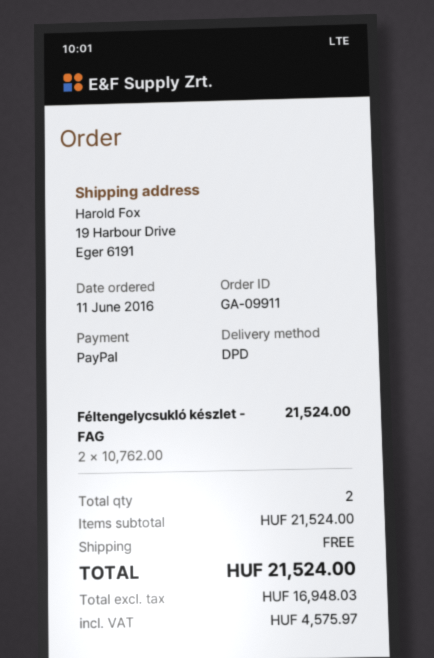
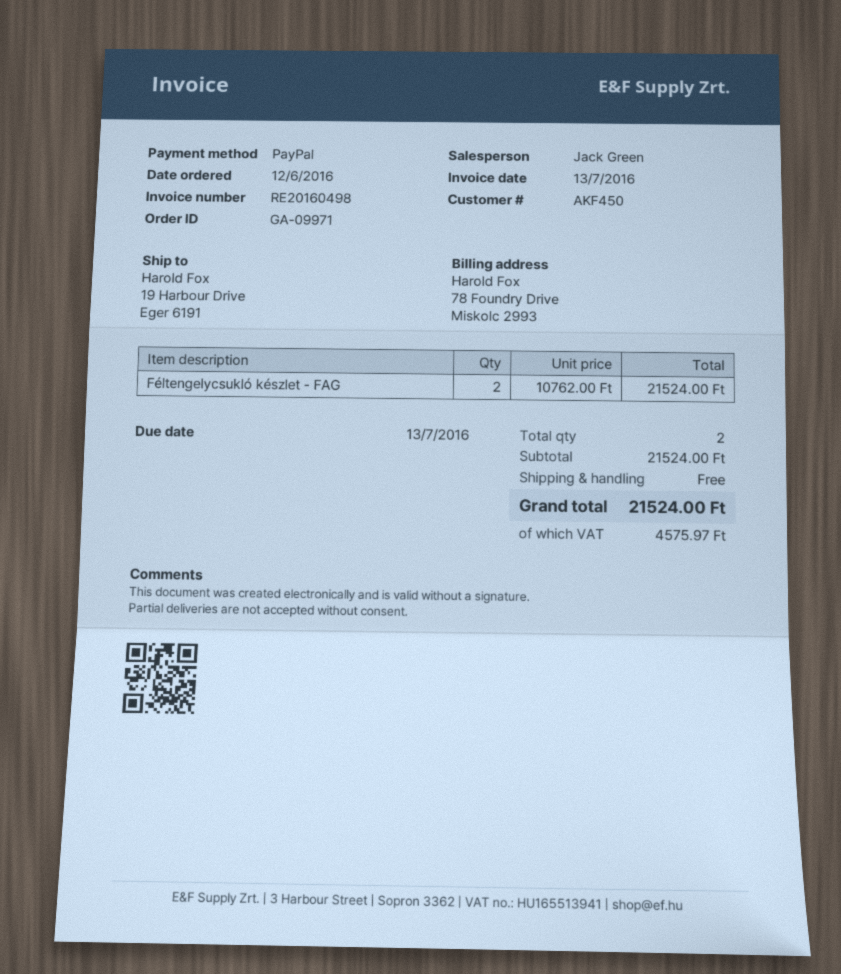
order number: GA-09911 -> GA-09971
order date: 2016-06-11 -> 2016-06-12

